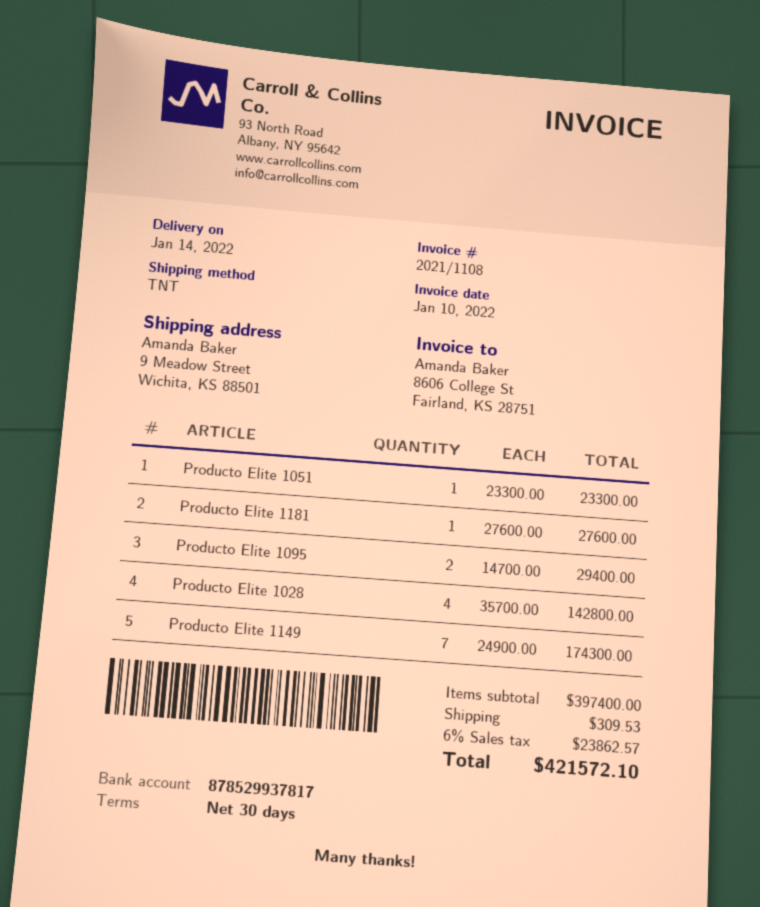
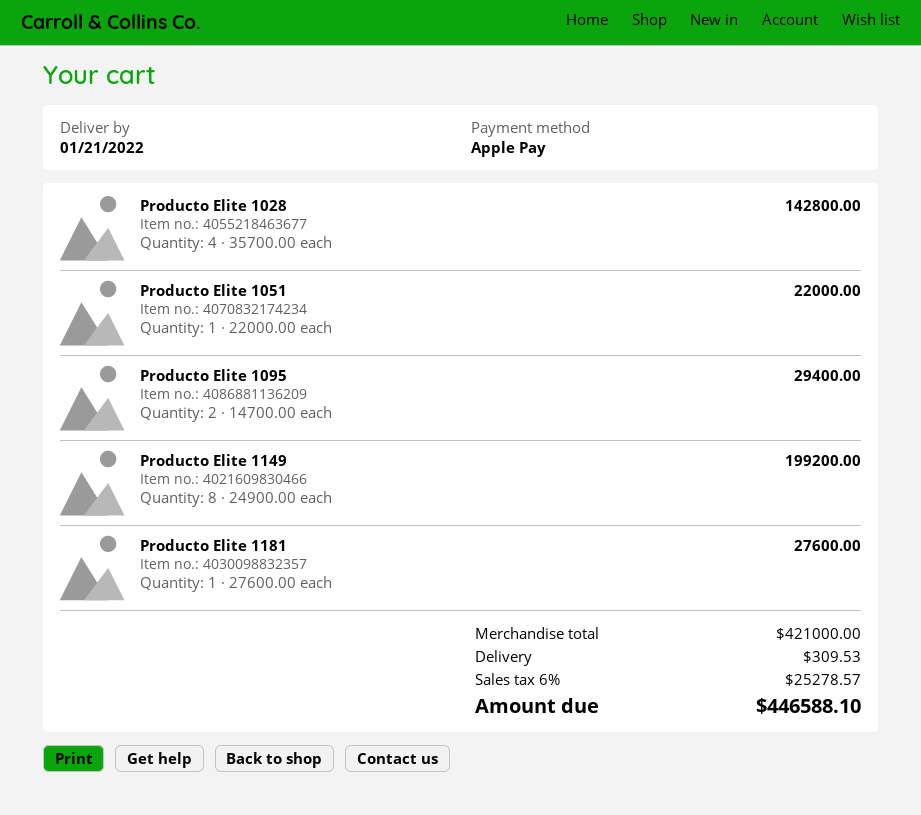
delivery date: 2022-01-14 -> 2022-01-21
Producto Elite 1051: 1 x 23300.00 = 23300.00 -> 1 x 22000.00 = 22000.00
Producto Elite 1149: 7 x 24900.00 = 174300.00 -> 8 x 24900.00 = 199200.00
subtotal: 397400.00 -> 421000.00
tax: 6% = 23862.57 -> 6% = 25278.57
total: 421572.10 -> 446588.10

